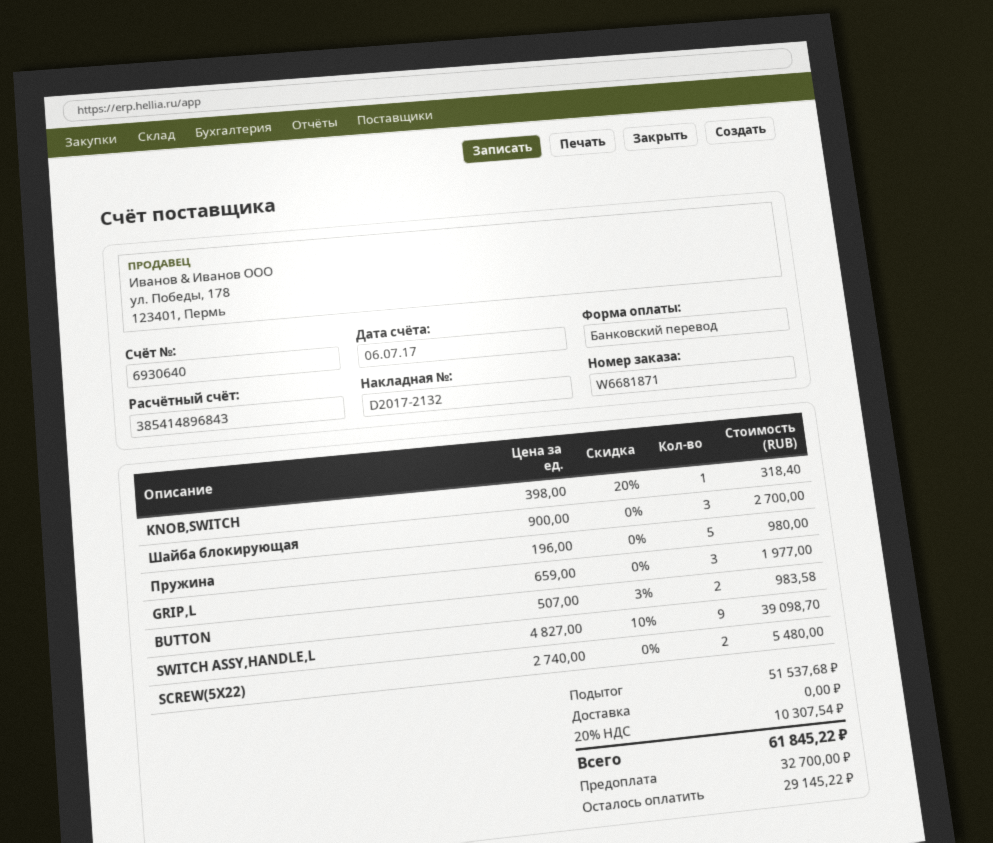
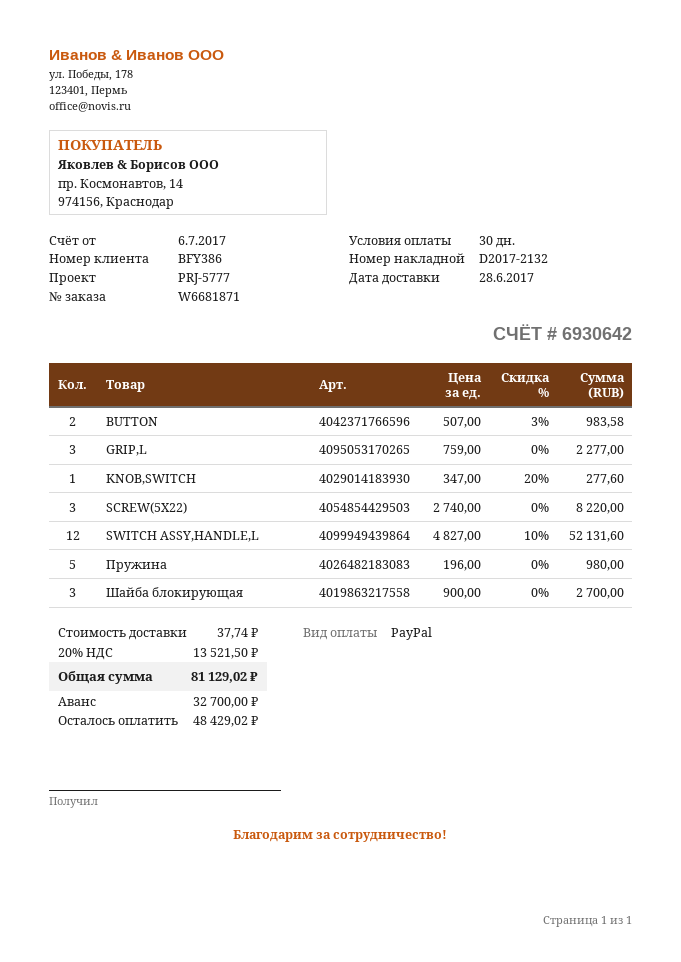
invoice number: 6930640 -> 6930642
payment method: bank transfer -> PayPal
KNOB,SWITCH: 1 x 398.00 - 20% = 318.40 -> 1 x 347.00 - 20% = 277.60
GRIP,L: 3 x 659.00 = 1977.00 -> 3 x 759.00 = 2277.00
SWITCH ASSY,HANDLE,L: 9 x 4827.00 - 10% = 39098.70 -> 12 x 4827.00 - 10% = 52131.60
SCREW(5X22): 2 x 2740.00 = 5480.00 -> 3 x 2740.00 = 8220.00
shipping: 0.00 -> 37.74
tax: 20% = 10307.54 -> 20% = 13521.50
total: 61845.22 -> 81129.02
balance: 29145.22 -> 48429.02

